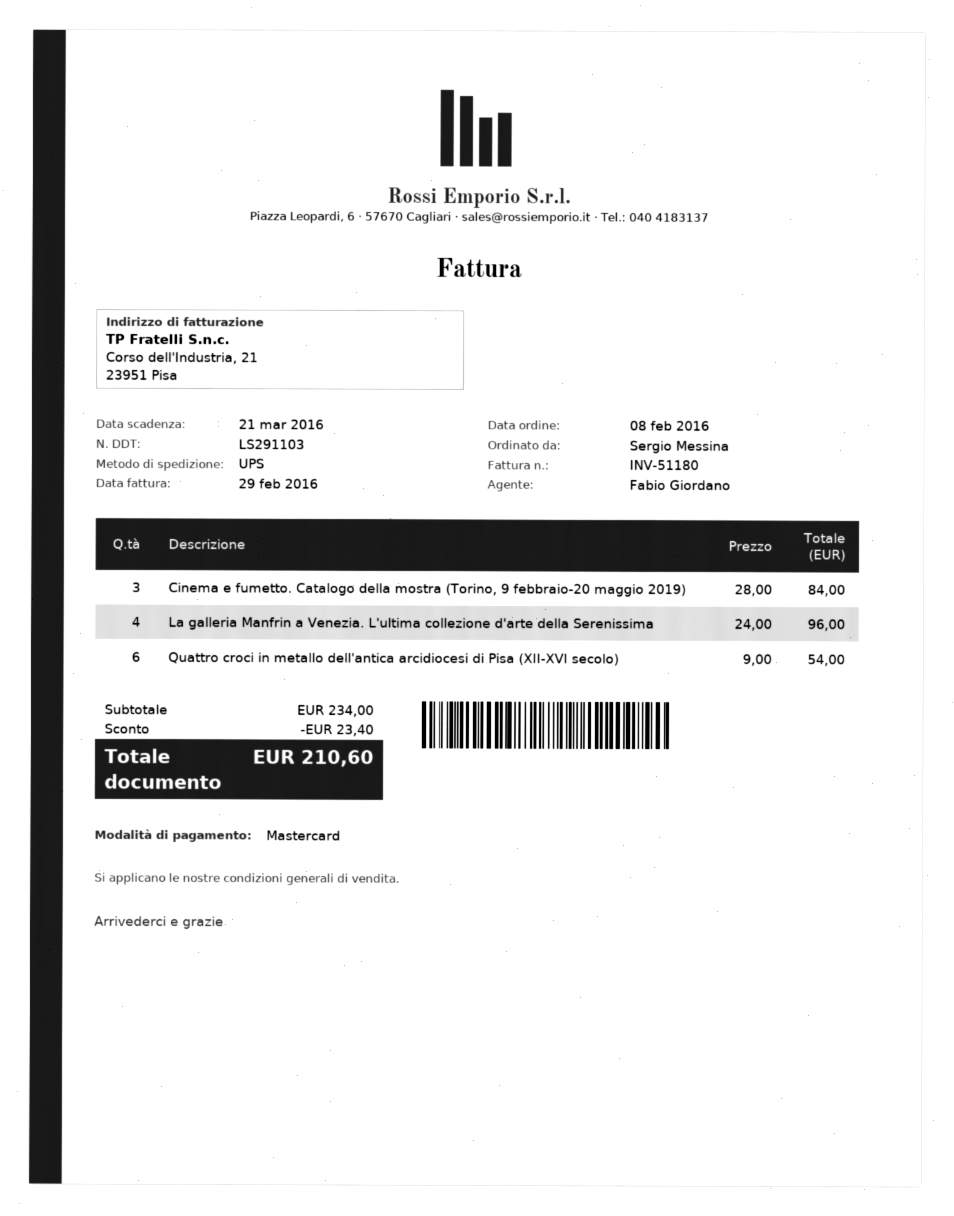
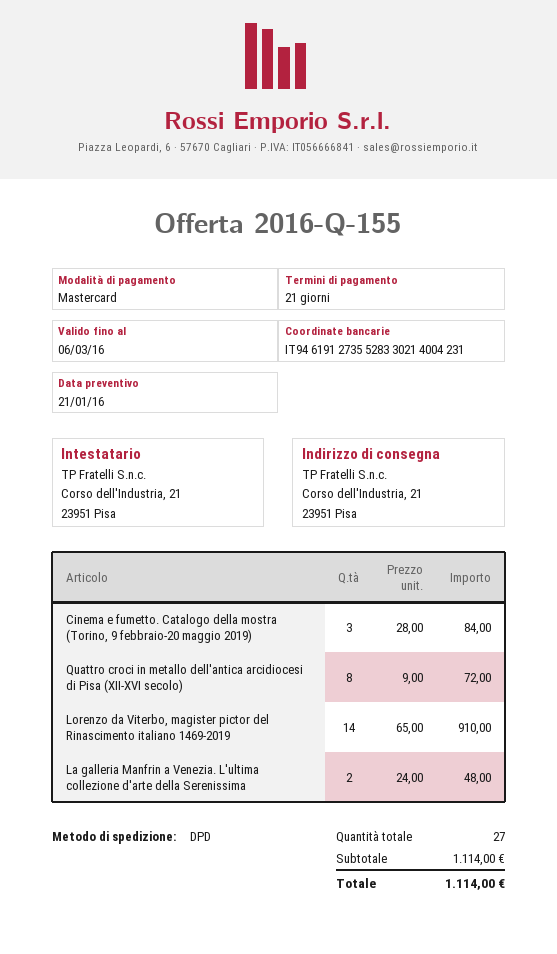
shipping method: UPS -> DPD
La galleria Manfrin a Venezia. L'ultima collezione d'arte della Serenissima: 4 x 24.00 = 96.00 -> 2 x 24.00 = 48.00
Quattro croci in metallo dell'antica arcidiocesi di Pisa (XII-XVI secolo): 6 x 9.00 = 54.00 -> 8 x 9.00 = 72.00
Lorenzo da Viterbo, magister pictor del Rinascimento italiano 1469-2019: none -> 14 x 65.00 = 910.00
subtotal: 234.00 -> 1114.00
discount: 23.40 -> none
total: 210.60 -> 1114.00

